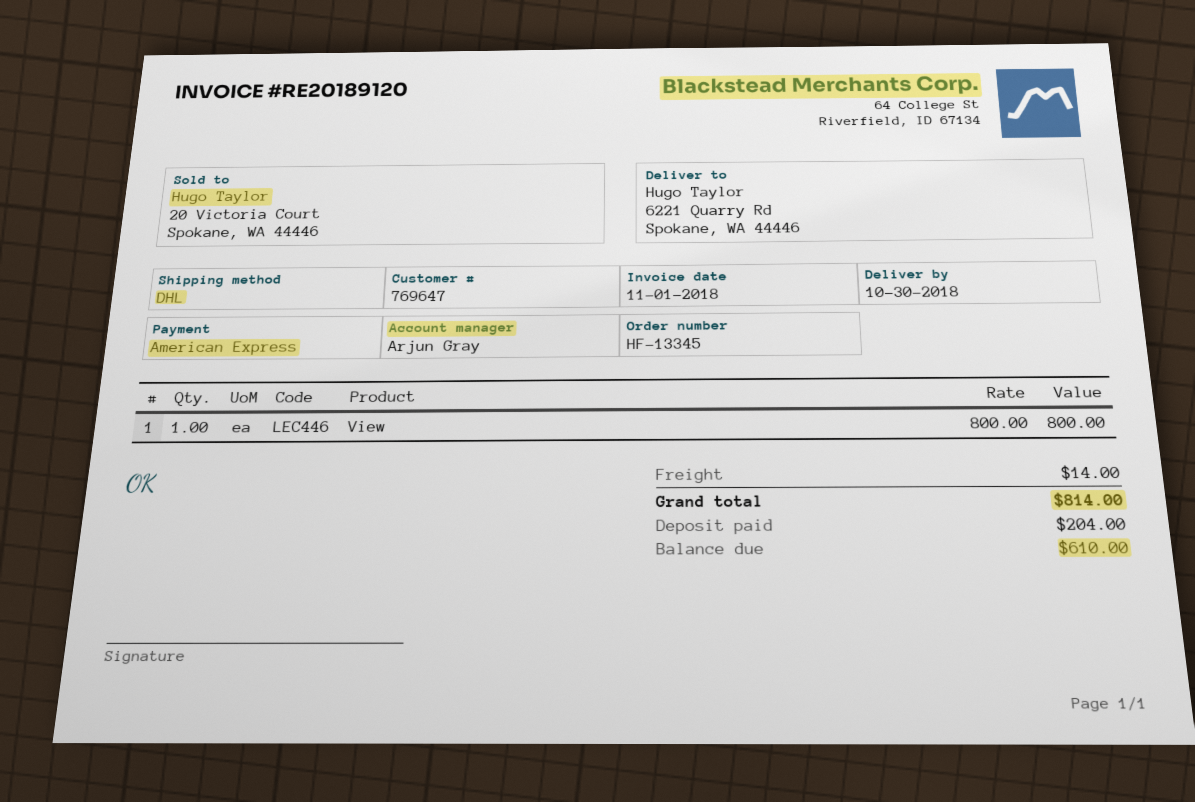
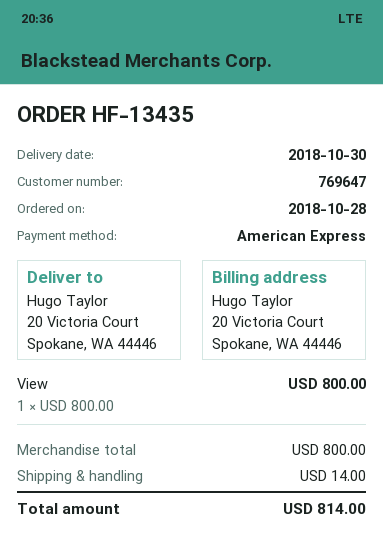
order number: HF-13345 -> HF-13435
ship to: 6221 Quarry Rd, Spokane, WA 44446 -> 20 Victoria Court, Spokane, WA 44446

